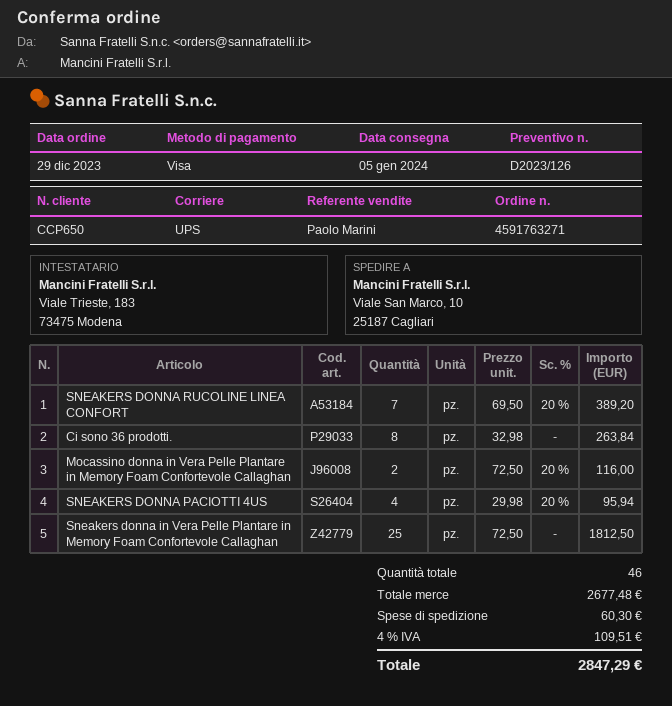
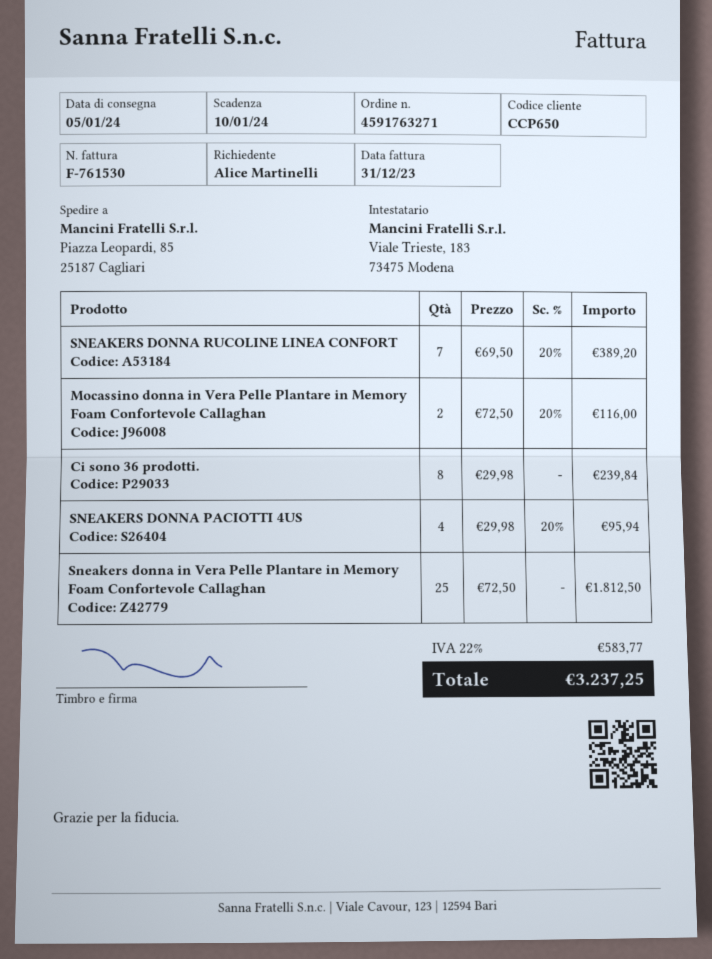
ship to: Viale San Marco, 10, 25187 Cagliari -> Piazza Leopardi, 85, 25187 Cagliari
Ci sono 36 prodotti.: 8 x 32.98 = 263.84 -> 8 x 29.98 = 239.84
shipping: 60.30 -> none
tax: 4% = 109.51 -> 22% = 583.77
total: 2847.29 -> 3237.25

